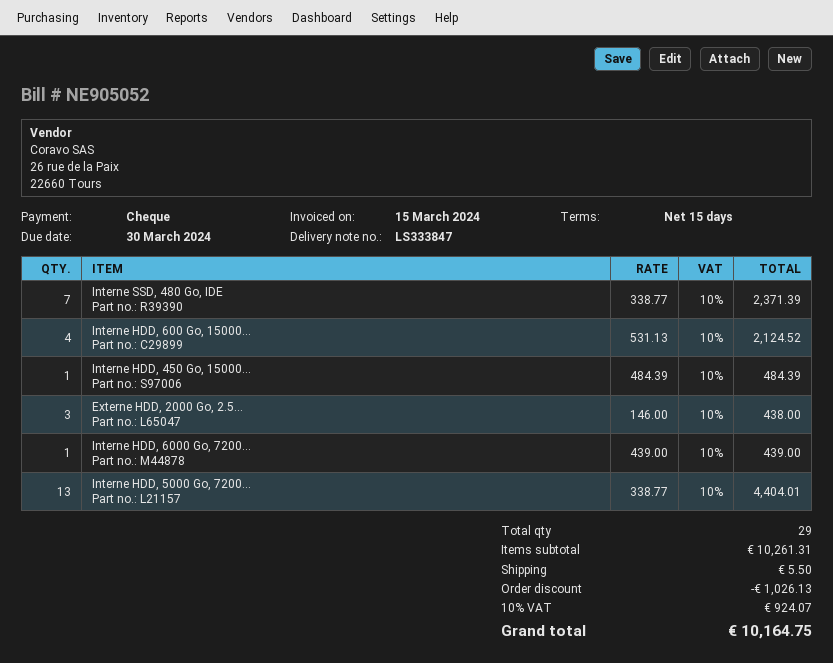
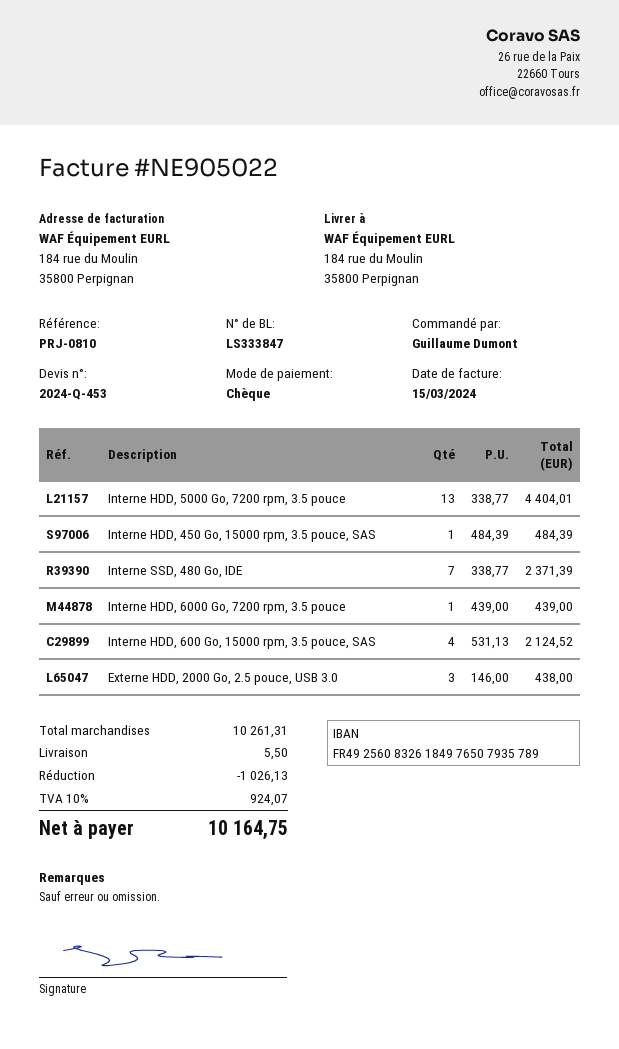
invoice number: NE905052 -> NE905022

